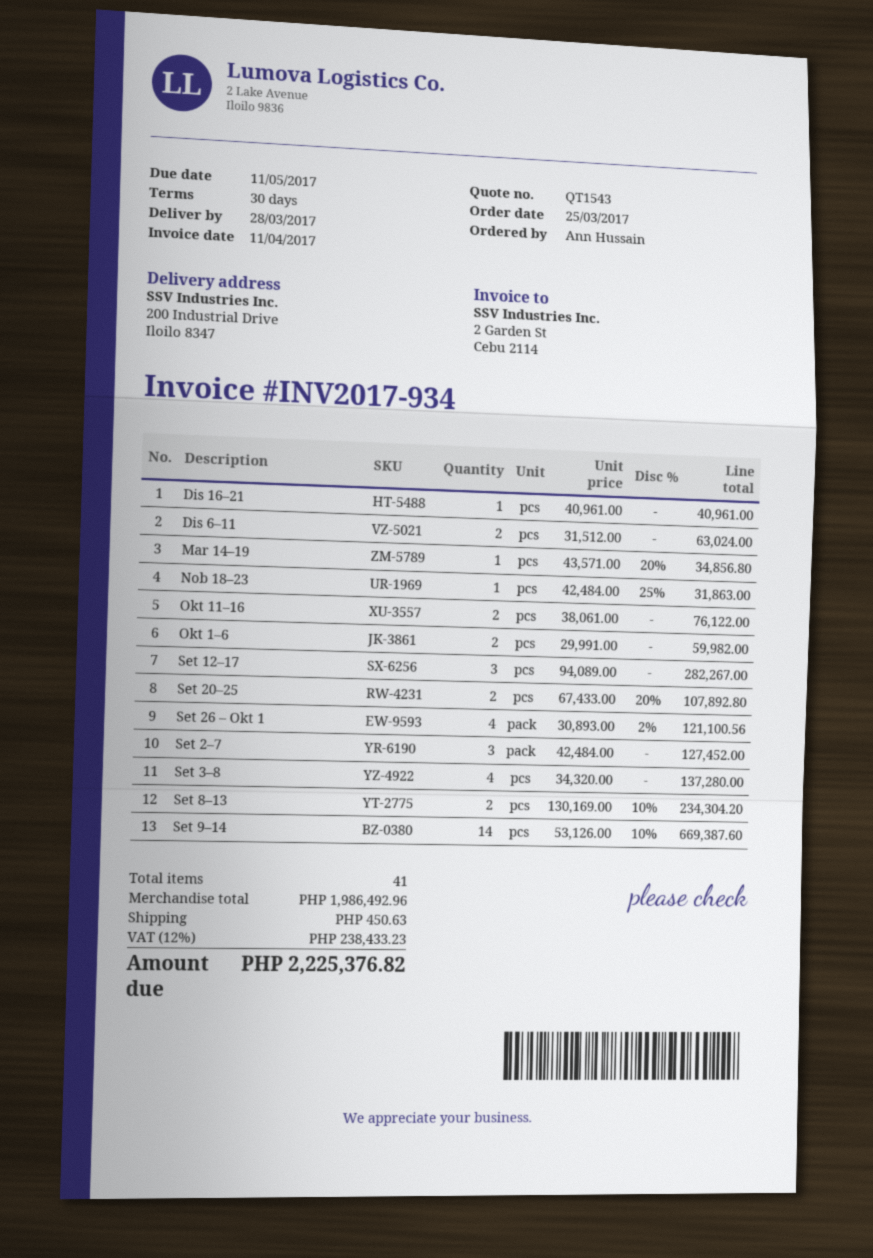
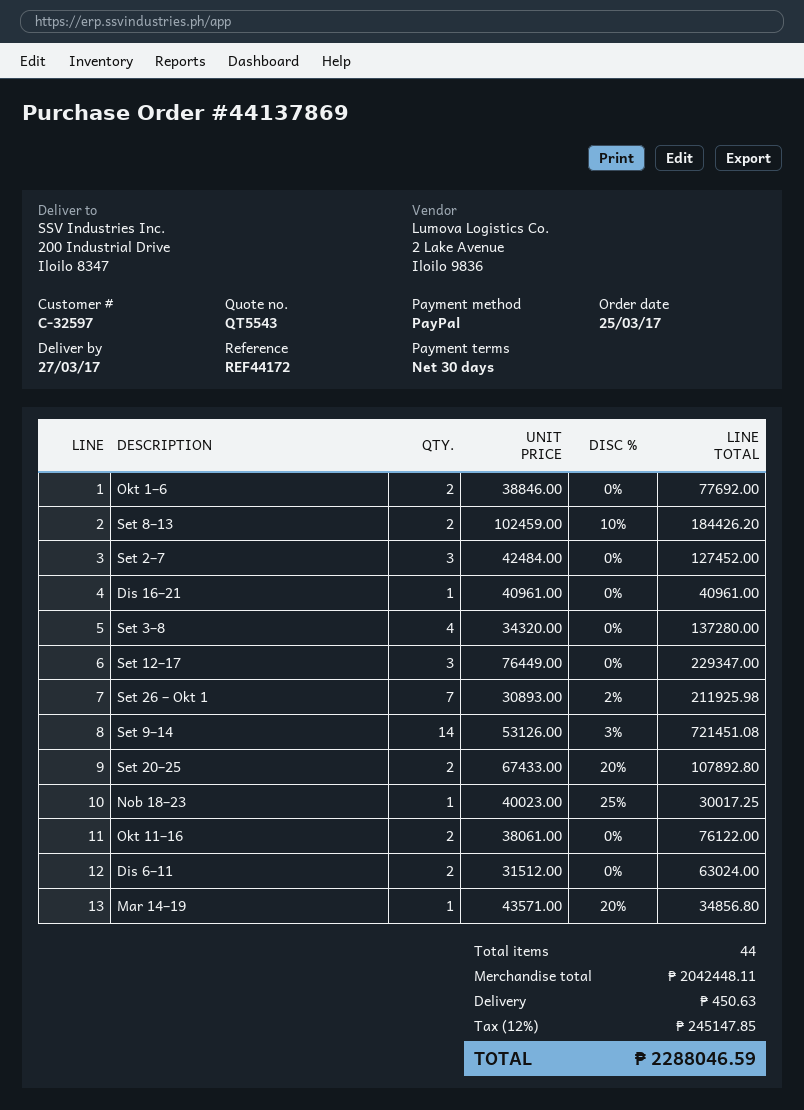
quote number: QT1543 -> QT5543
delivery date: 2017-03-28 -> 2017-03-27
Nob 18–23: 1 x 42484.00 - 25% = 31863.00 -> 1 x 40023.00 - 25% = 30017.25
Okt 1–6: 2 x 29991.00 = 59982.00 -> 2 x 38846.00 = 77692.00
Set 12–17: 3 x 94089.00 = 282267.00 -> 3 x 76449.00 = 229347.00
Set 26 – Okt 1: 4 x 30893.00 - 2% = 121100.56 -> 7 x 30893.00 - 2% = 211925.98
Set 8–13: 2 x 130169.00 - 10% = 234304.20 -> 2 x 102459.00 - 10% = 184426.20
Set 9–14: 14 x 53126.00 - 10% = 669387.60 -> 14 x 53126.00 - 3% = 721451.08
total quantity: 41 -> 44
subtotal: 1986492.96 -> 2042448.11
tax: 12% = 238433.23 -> 12% = 245147.85
total: 2225376.82 -> 2288046.59

